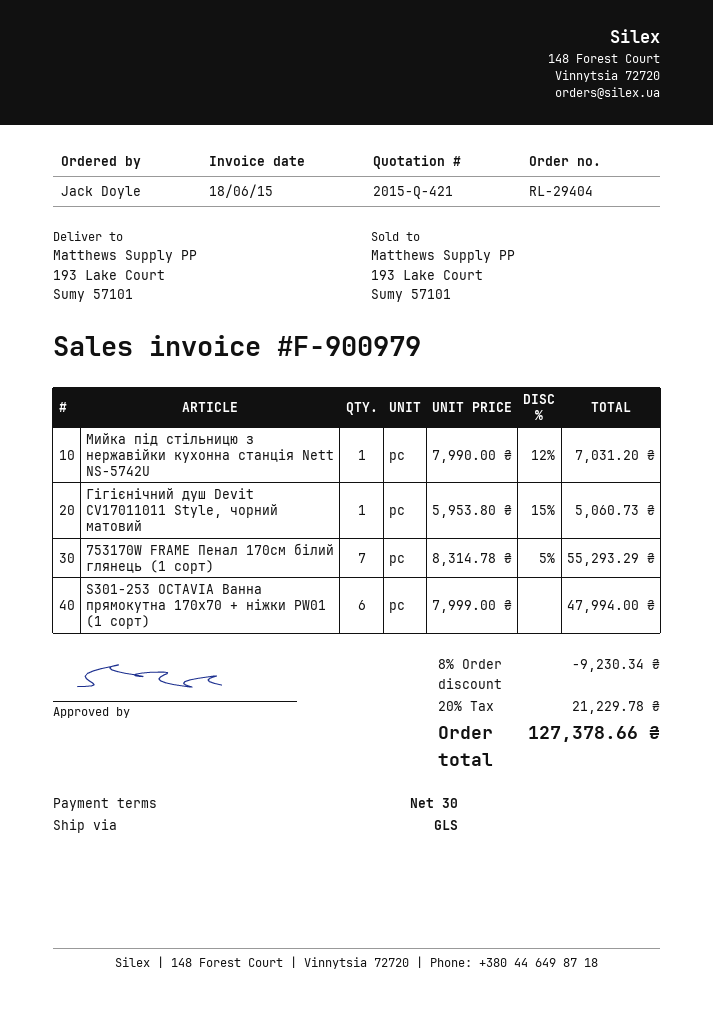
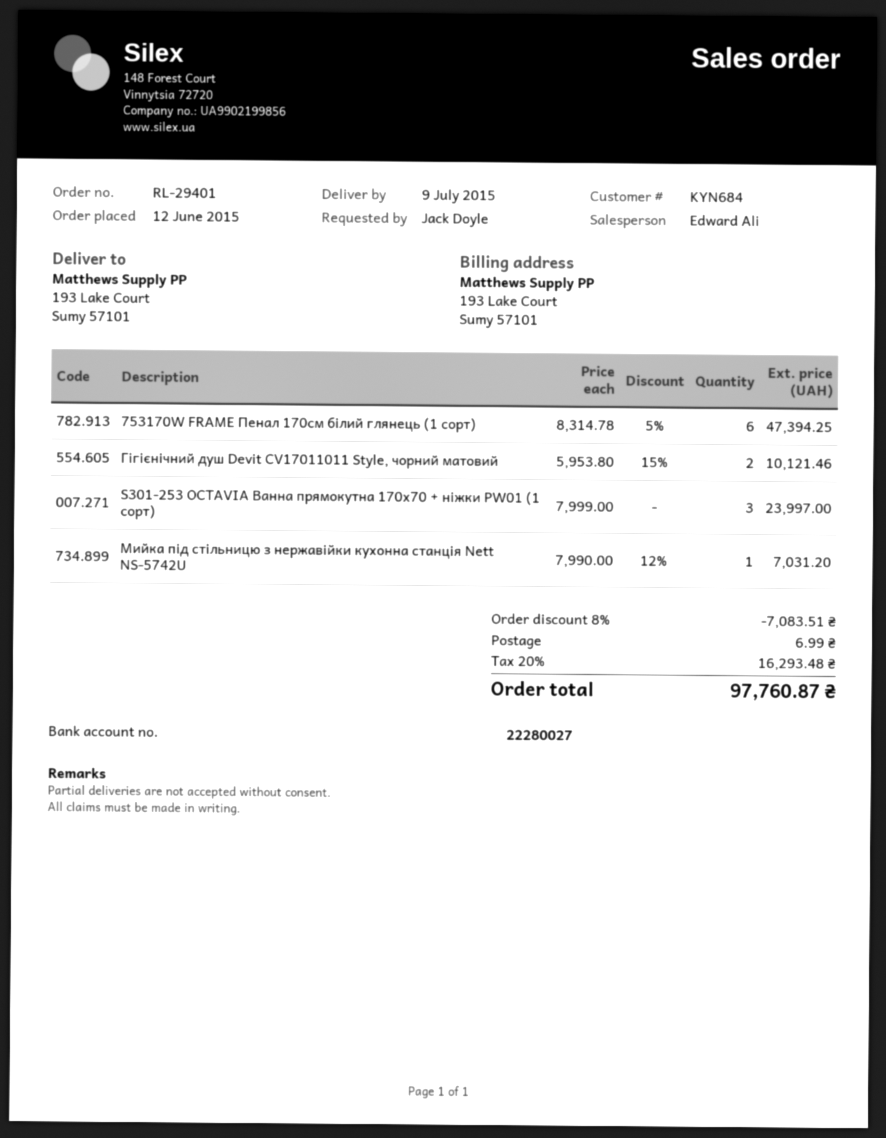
order number: RL-29404 -> RL-29401
Гігієнічний душ Devit CV17011011 Style, чорний матовий: 1 x 5953.80 - 15% = 5060.73 -> 2 x 5953.80 - 15% = 10121.46
753170W FRAME Пенал 170см білий глянець (1 сорт): 7 x 8314.78 - 5% = 55293.29 -> 6 x 8314.78 - 5% = 47394.25
S301-253 OCTAVIA Ванна прямокутна 170х70 + ніжки PW01 (1 сорт): 6 x 7999.00 = 47994.00 -> 3 x 7999.00 = 23997.00
discount: 8% = 9230.34 -> 8% = 7083.51
shipping: none -> 6.99
tax: 20% = 21229.78 -> 20% = 16293.48
total: 127378.66 -> 97760.87

